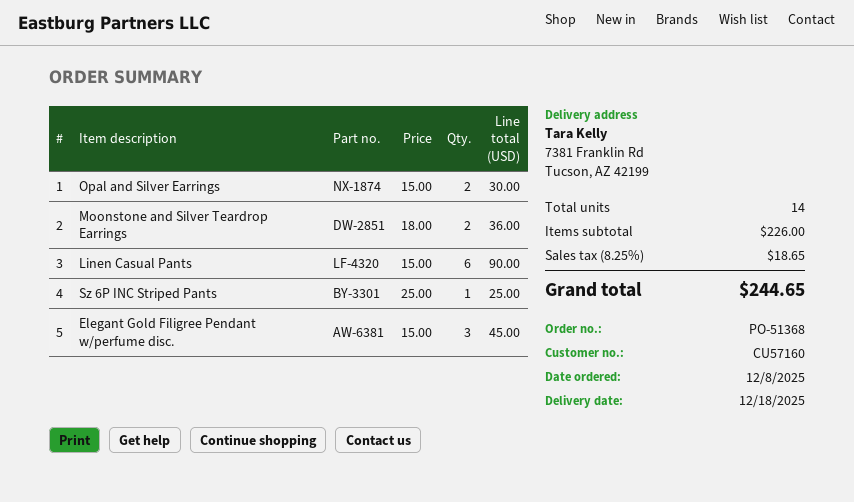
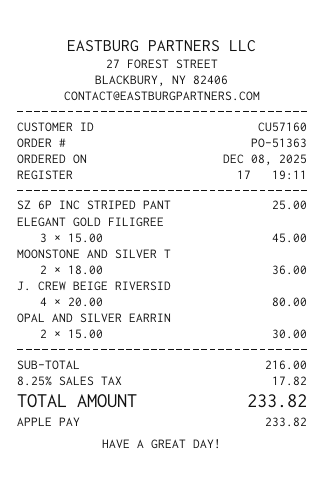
order number: PO-51368 -> PO-51363
Linen Casual Pants: 6 x 15.00 = 90.00 -> none
J. CREW BEIGE RIVERSID: none -> 4 x 20.00 = 80.00
subtotal: 226.00 -> 216.00
tax: 8.25% = 18.65 -> 8.25% = 17.82
total: 244.65 -> 233.82

